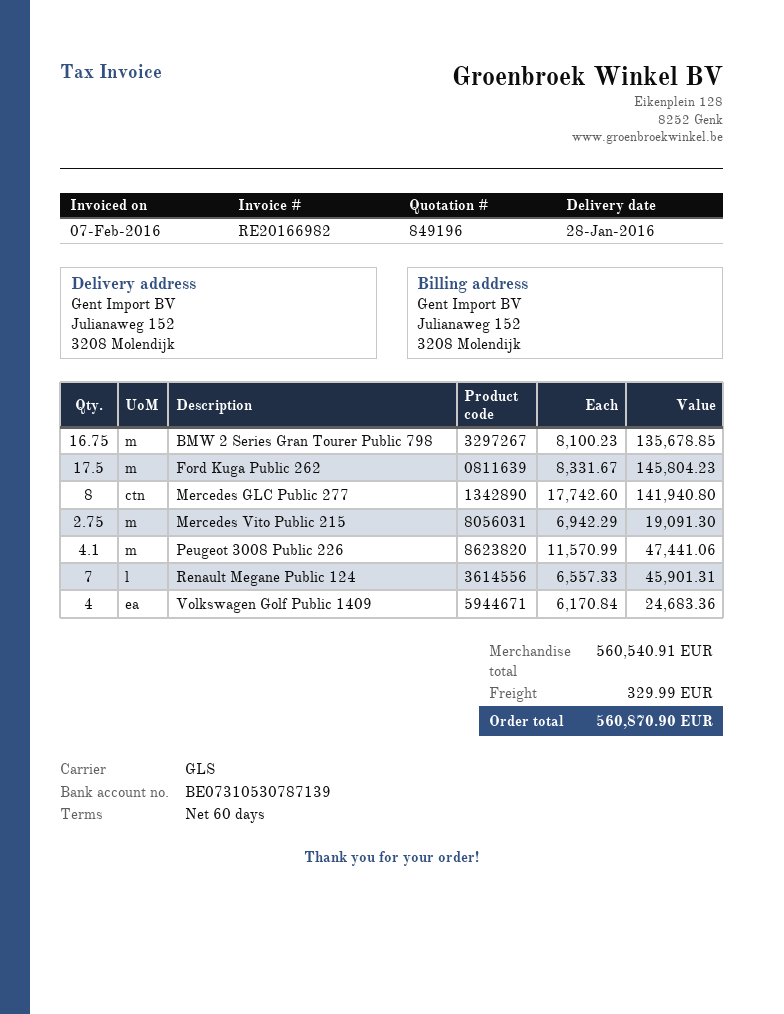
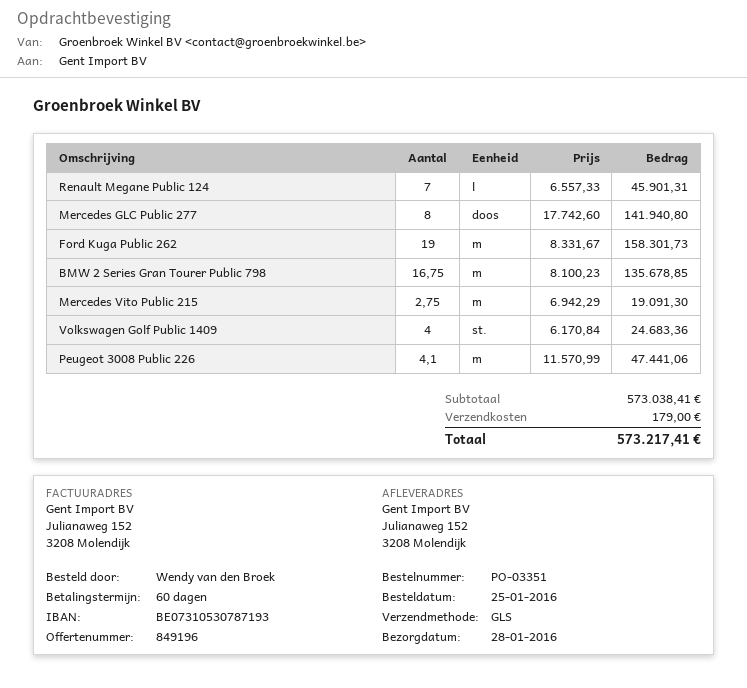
bank account: BE07310530787139 -> BE07310530787193
Ford Kuga Public 262: 17.5 x 8331.67 = 145804.23 -> 19 x 8331.67 = 158301.73
subtotal: 560540.91 -> 573038.41
shipping: 329.99 -> 179.00
total: 560870.90 -> 573217.41

